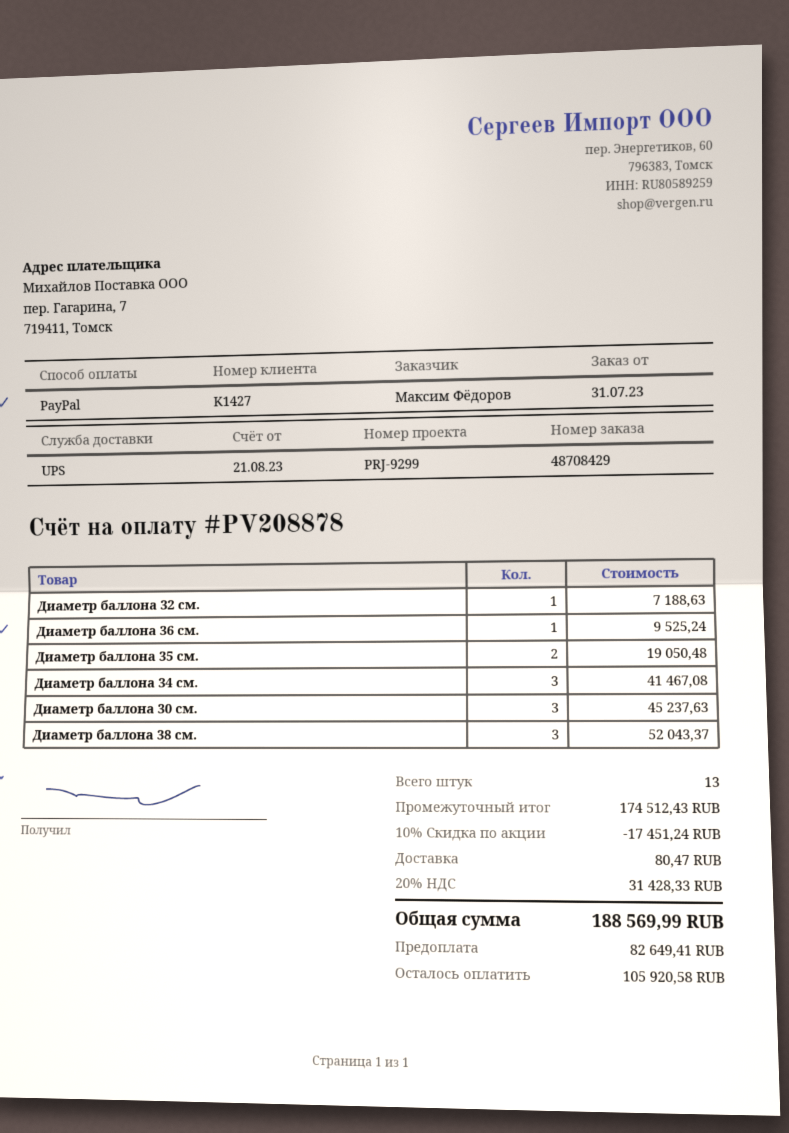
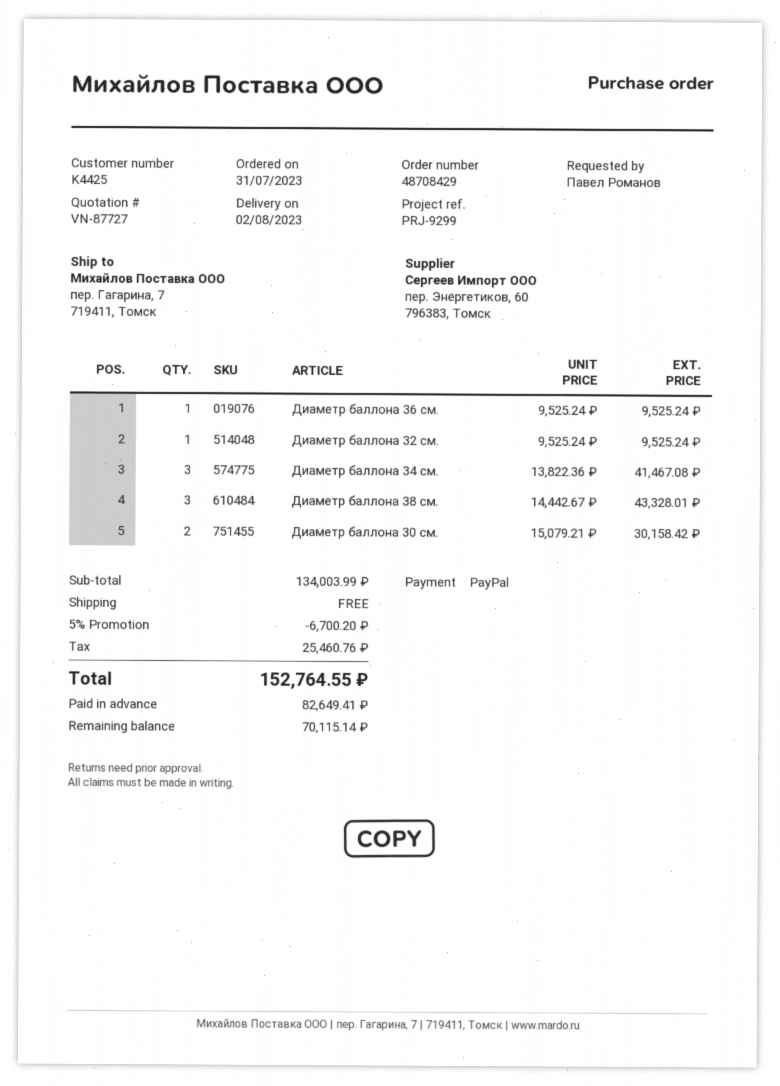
customer number: K1427 -> K4425
ordered by: Максим Фёдоров -> Павел Романов
Диаметр баллона 32 см.: 1 for 7188.63 -> 1 for 9525.24
Диаметр баллона 35 см.: 2 for 19050.48 -> none
Диаметр баллона 30 см.: 3 for 45237.63 -> 2 for 30158.42
Диаметр баллона 38 см.: 3 for 52043.37 -> 3 for 43328.01
subtotal: 174512.43 -> 134003.99
discount: 10% = 17451.24 -> 5% = 6700.20
shipping: 80.47 -> 0.00
tax: 31428.33 -> 25460.76
total: 188569.99 -> 152764.55
balance: 105920.58 -> 70115.14

